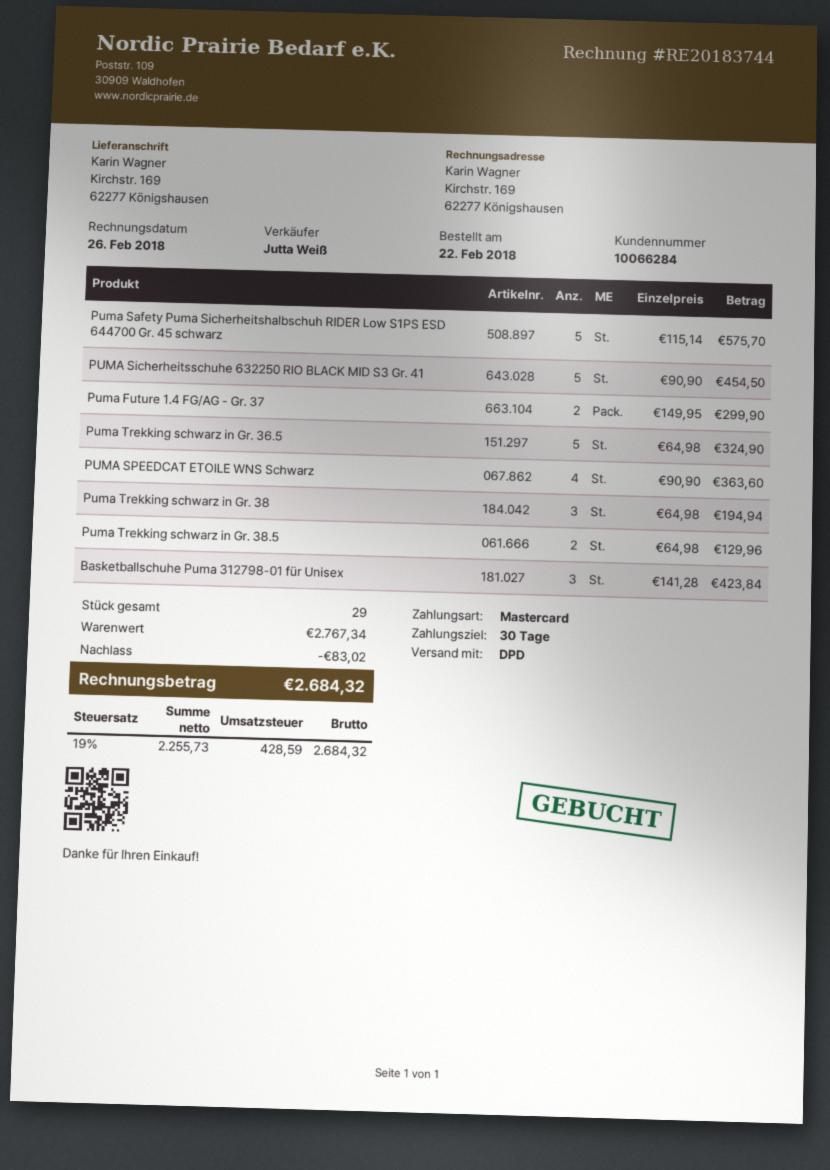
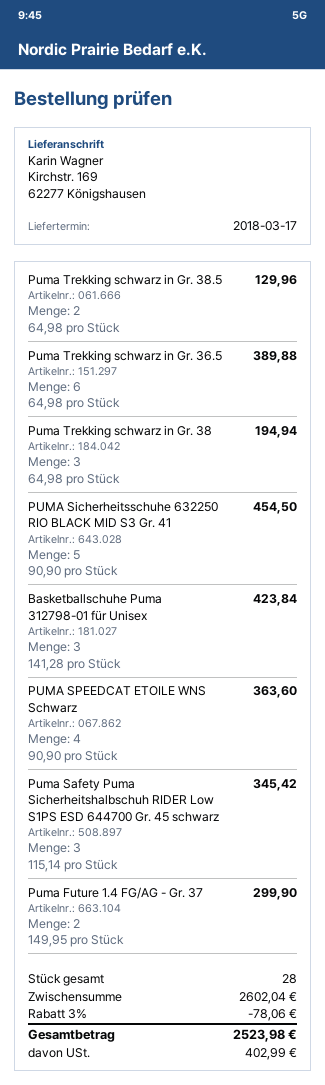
Puma Safety Puma Sicherheitshalbschuh RIDER Low S1PS ESD 644700 Gr. 45 schwarz: 5 x 115.14 = 575.70 -> 3 x 115.14 = 345.42
Puma Trekking schwarz in Gr. 36.5: 5 x 64.98 = 324.90 -> 6 x 64.98 = 389.88
total quantity: 29 -> 28
subtotal: 2767.34 -> 2602.04
discount: 83.02 -> 78.06
tax: 428.59 -> 402.99
total: 2684.32 -> 2523.98

